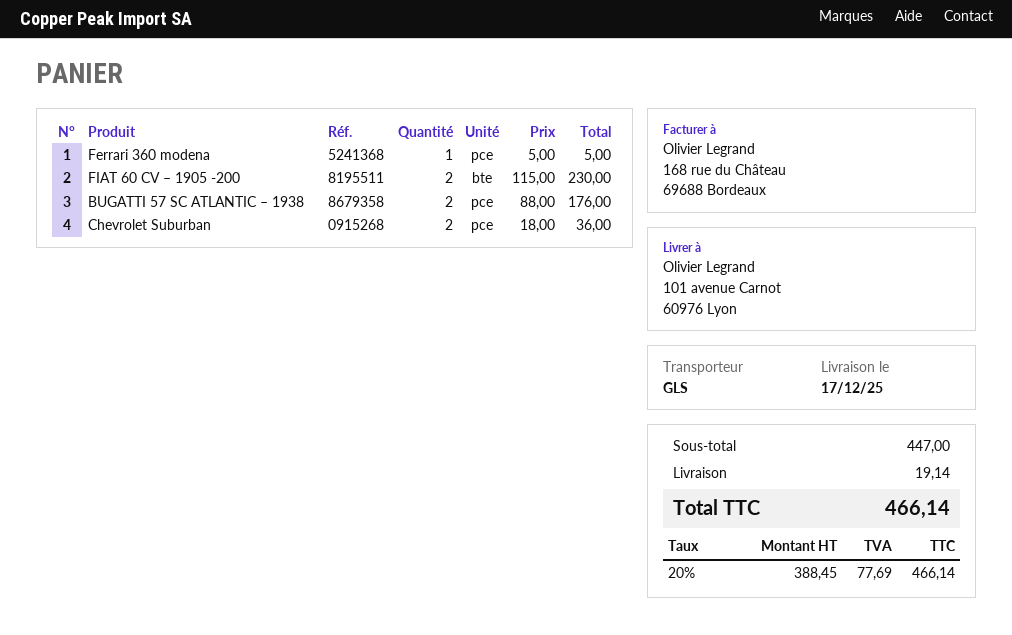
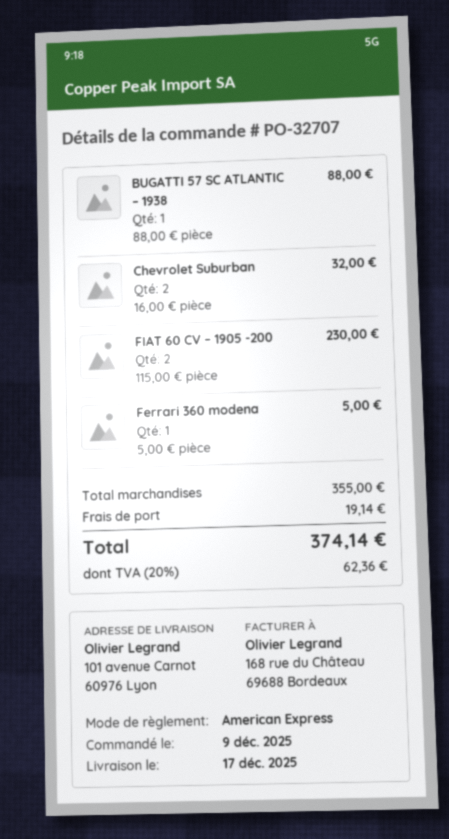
BUGATTI 57 SC ATLANTIC – 1938: 2 x 88.00 = 176.00 -> 1 x 88.00 = 88.00
Chevrolet Suburban: 2 x 18.00 = 36.00 -> 2 x 16.00 = 32.00
subtotal: 447.00 -> 355.00
tax: 20% = 77.69 -> 20% = 62.36
total: 466.14 -> 374.14

